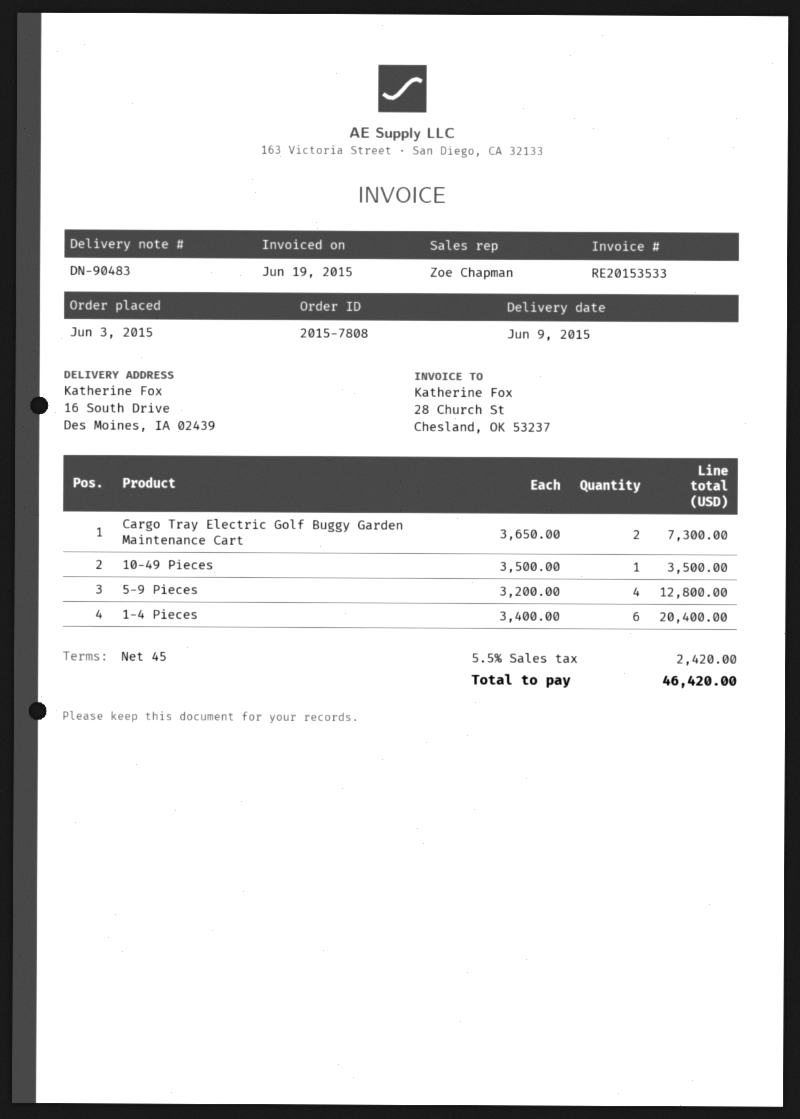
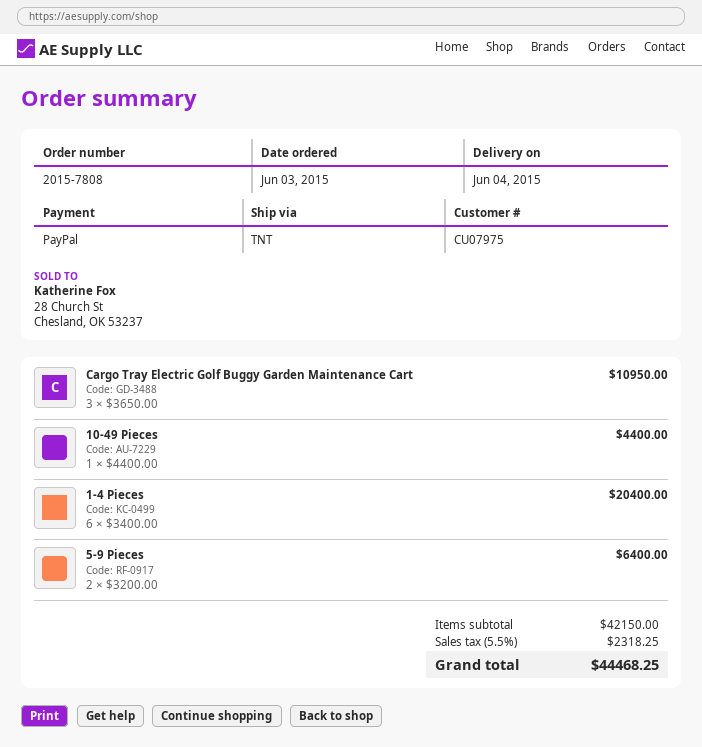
delivery date: 2015-06-09 -> 2015-06-04
Cargo Tray Electric Golf Buggy Garden Maintenance Cart: 2 x 3650.00 = 7300.00 -> 3 x 3650.00 = 10950.00
10-49 Pieces: 1 x 3500.00 = 3500.00 -> 1 x 4400.00 = 4400.00
5-9 Pieces: 4 x 3200.00 = 12800.00 -> 2 x 3200.00 = 6400.00
tax: 5.5% = 2420.00 -> 5.5% = 2318.25
total: 46420.00 -> 44468.25

